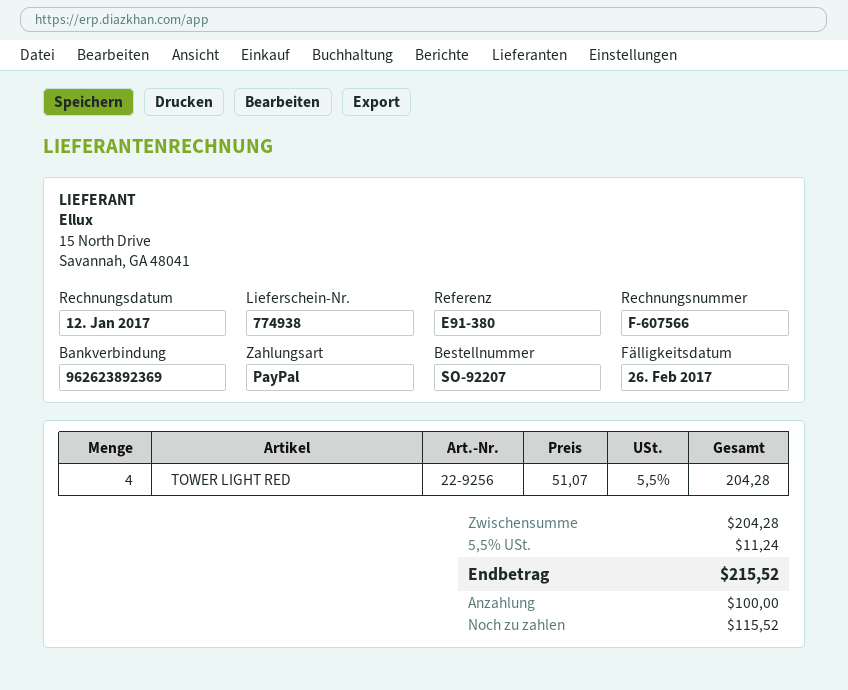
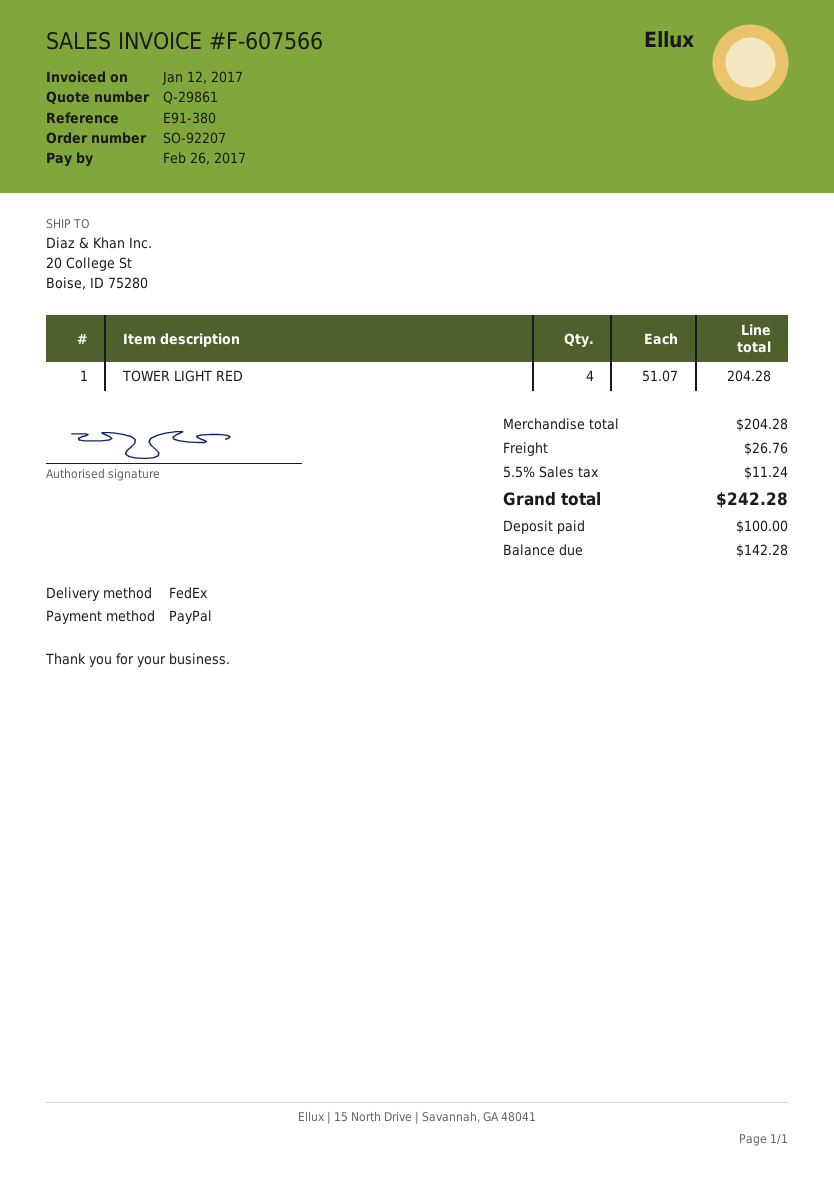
shipping: none -> 26.76
total: 215.52 -> 242.28
balance: 115.52 -> 142.28

